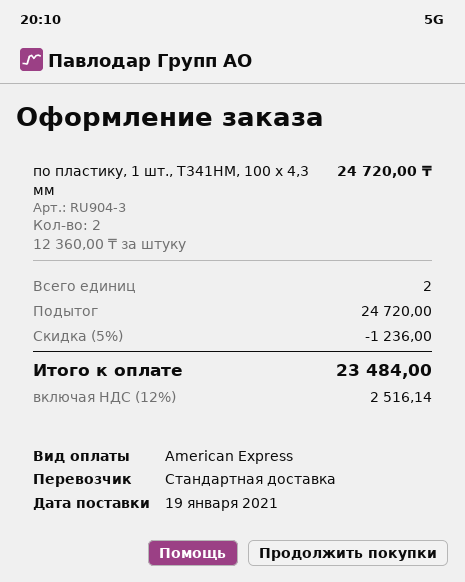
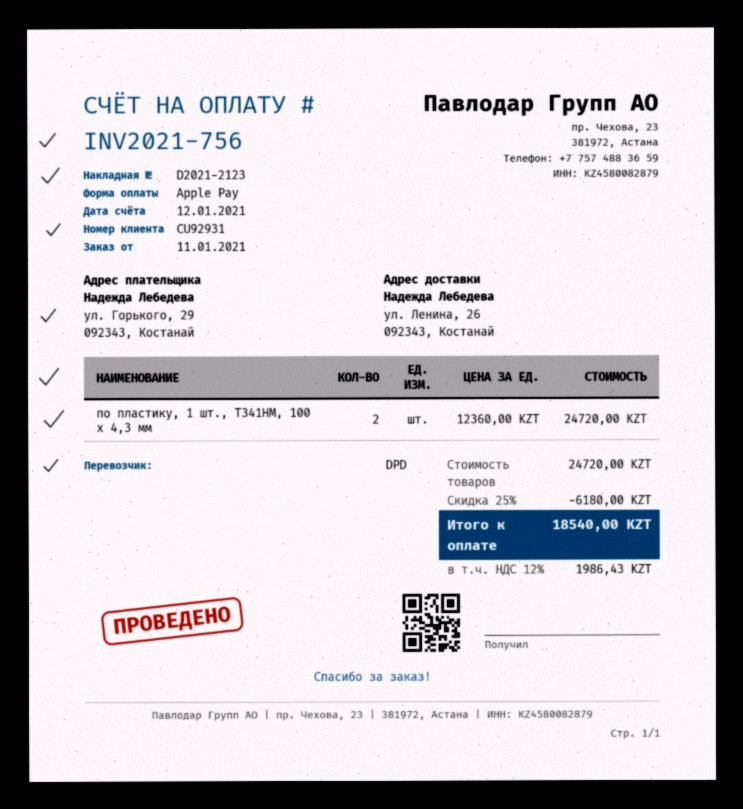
payment method: American Express -> Apple Pay
shipping method: standard -> DPD
discount: 5% = 1236.00 -> 25% = 6180.00
tax: 12% = 2516.14 -> 12% = 1986.43
total: 23484.00 -> 18540.00

